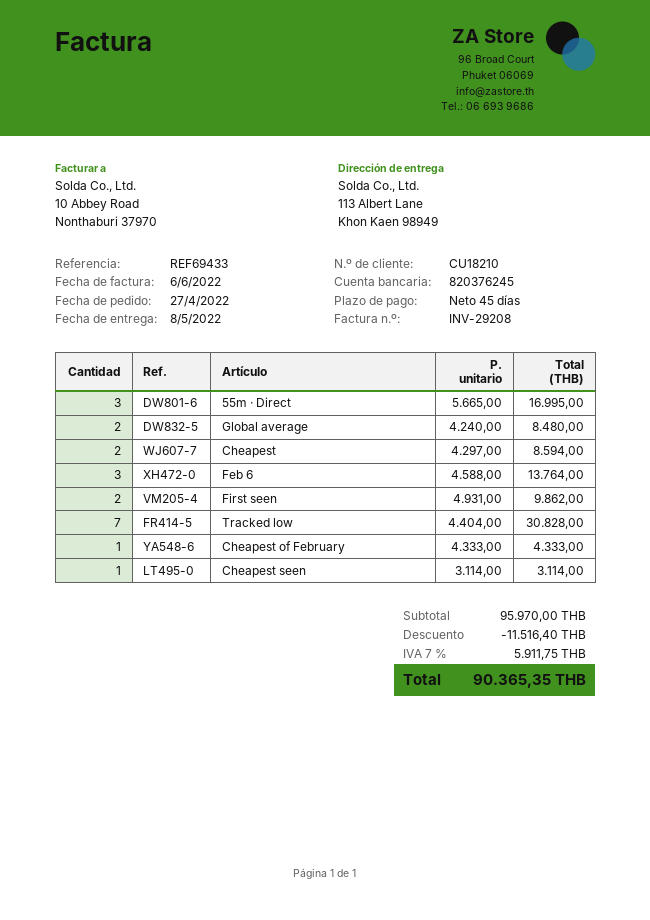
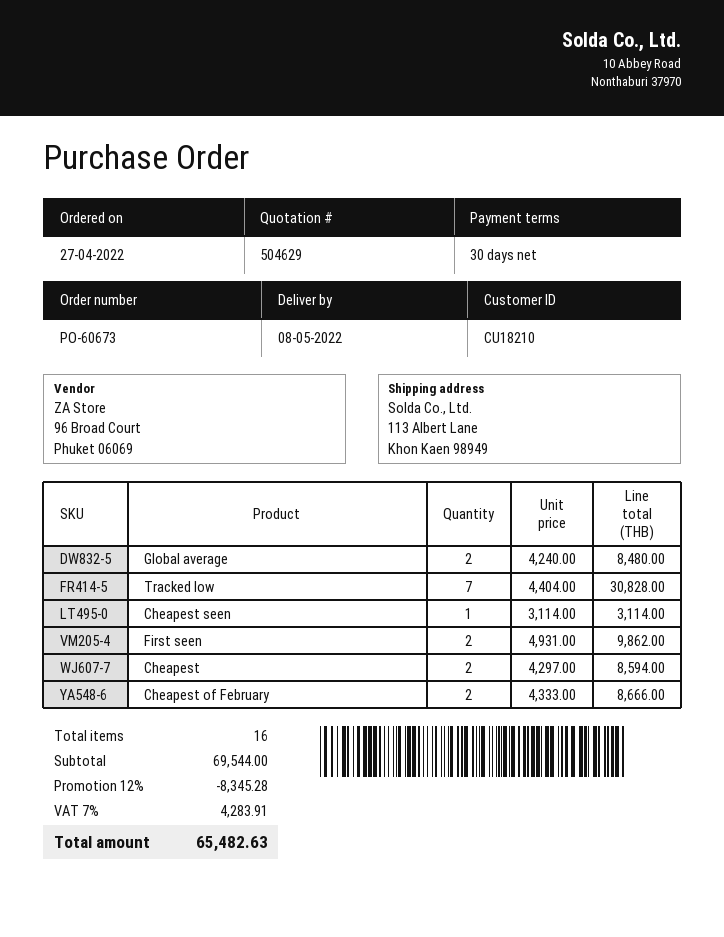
payment terms: 45 days -> 30 days
55m · Direct: 3 x 5665.00 = 16995.00 -> none
Feb 6: 3 x 4588.00 = 13764.00 -> none
Cheapest of February: 1 x 4333.00 = 4333.00 -> 2 x 4333.00 = 8666.00
subtotal: 95970.00 -> 69544.00
discount: 11516.40 -> 8345.28
tax: 7% = 5911.75 -> 7% = 4283.91
total: 90365.35 -> 65482.63

